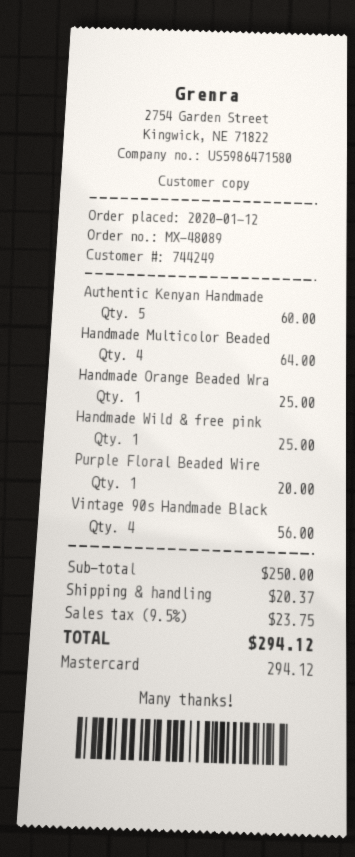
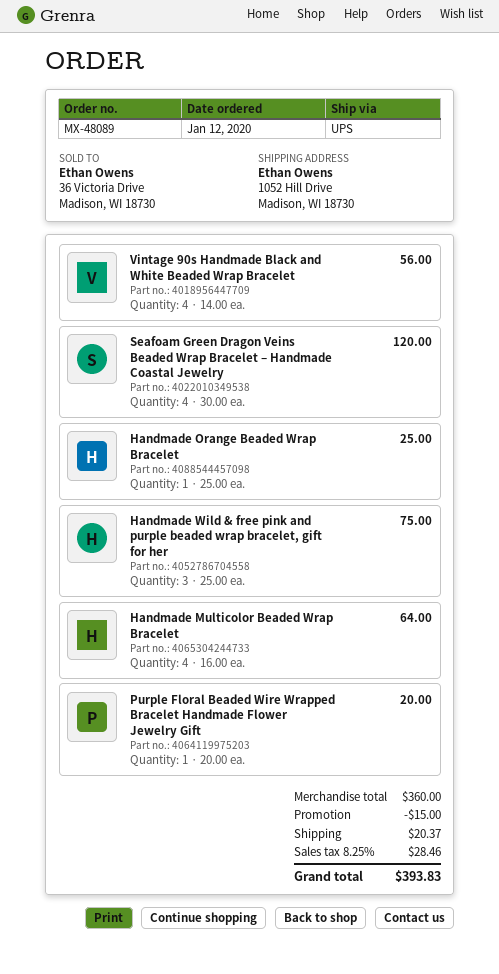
Authentic Kenyan Handmade: 5 for 60.00 -> none
Handmade Wild & free pink: 1 for 25.00 -> 3 for 75.00
Seafoam Green Dragon Veins Beaded Wrap Bracelet – Handmade Coastal Jewelry: none -> 4 for 120.00
subtotal: 250.00 -> 360.00
discount: none -> 15.00
tax: 9.5% = 23.75 -> 8.25% = 28.46
total: 294.12 -> 393.83

